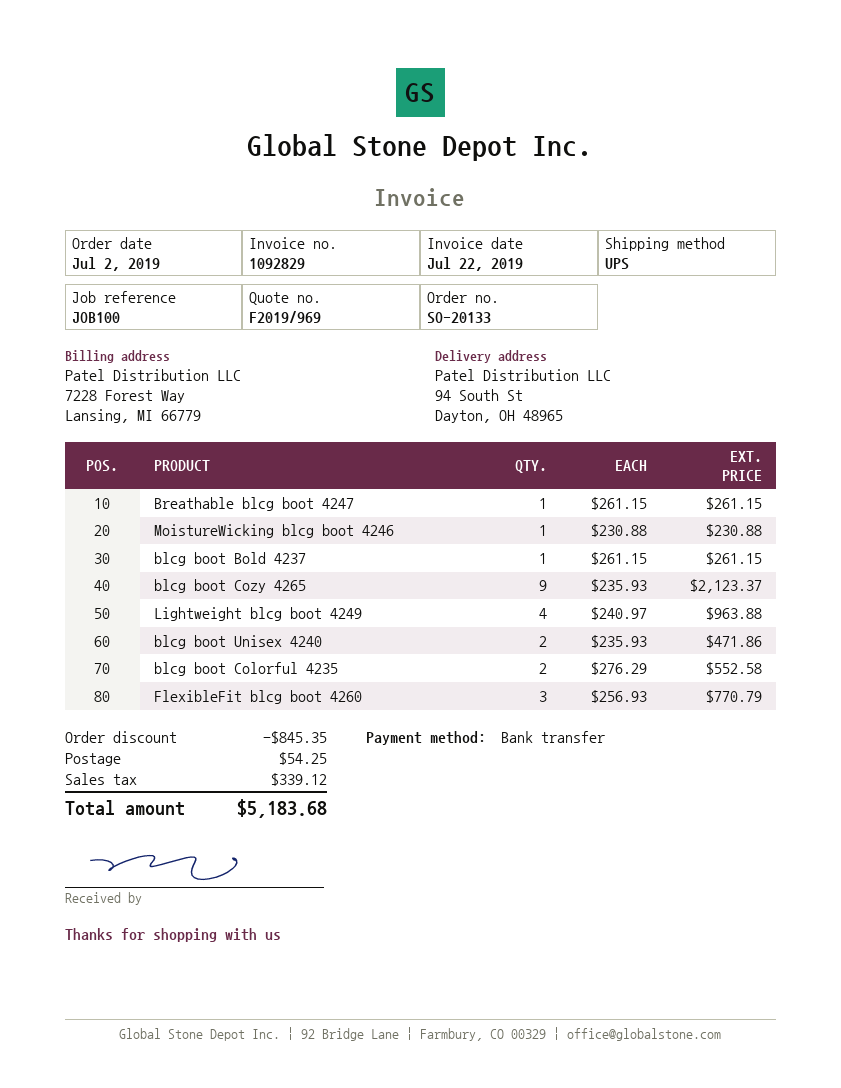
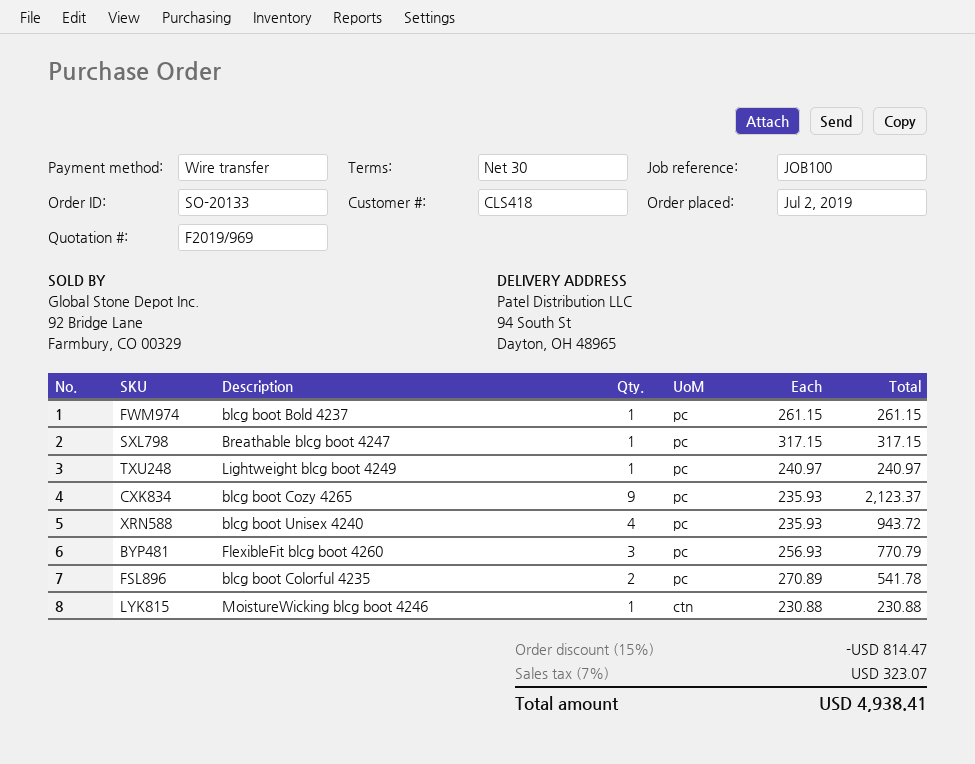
Breathable blcg boot 4247: 1 x 261.15 = 261.15 -> 1 x 317.15 = 317.15
Lightweight blcg boot 4249: 4 x 240.97 = 963.88 -> 1 x 240.97 = 240.97
blcg boot Unisex 4240: 2 x 235.93 = 471.86 -> 4 x 235.93 = 943.72
blcg boot Colorful 4235: 2 x 276.29 = 552.58 -> 2 x 270.89 = 541.78
discount: 845.35 -> 814.47
shipping: 54.25 -> none
tax: 339.12 -> 323.07
total: 5183.68 -> 4938.41

